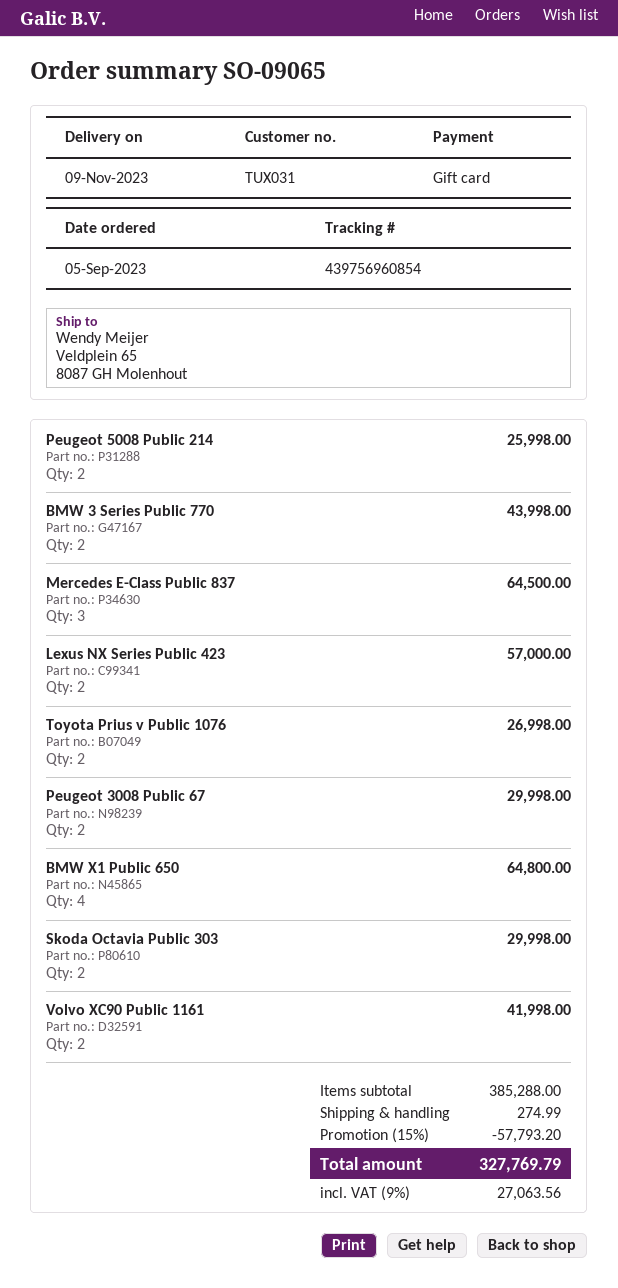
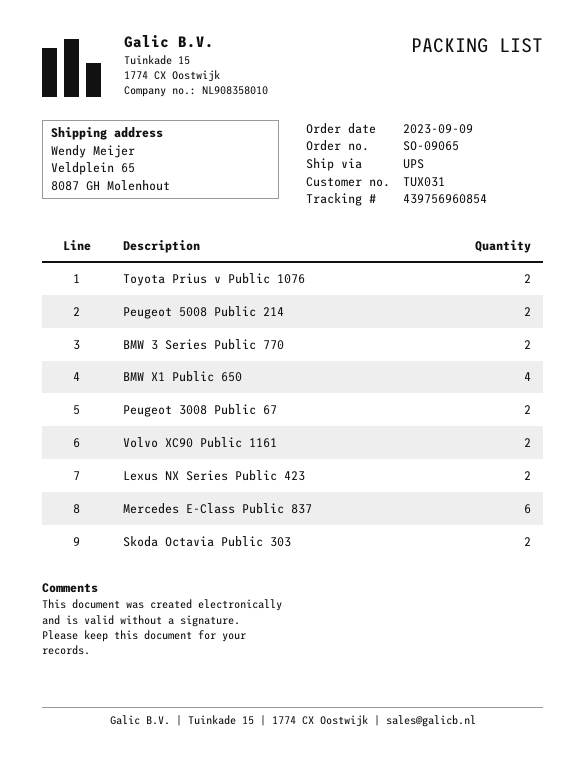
order date: 2023-09-05 -> 2023-09-09
Mercedes E-Class Public 837: 3 -> 6

